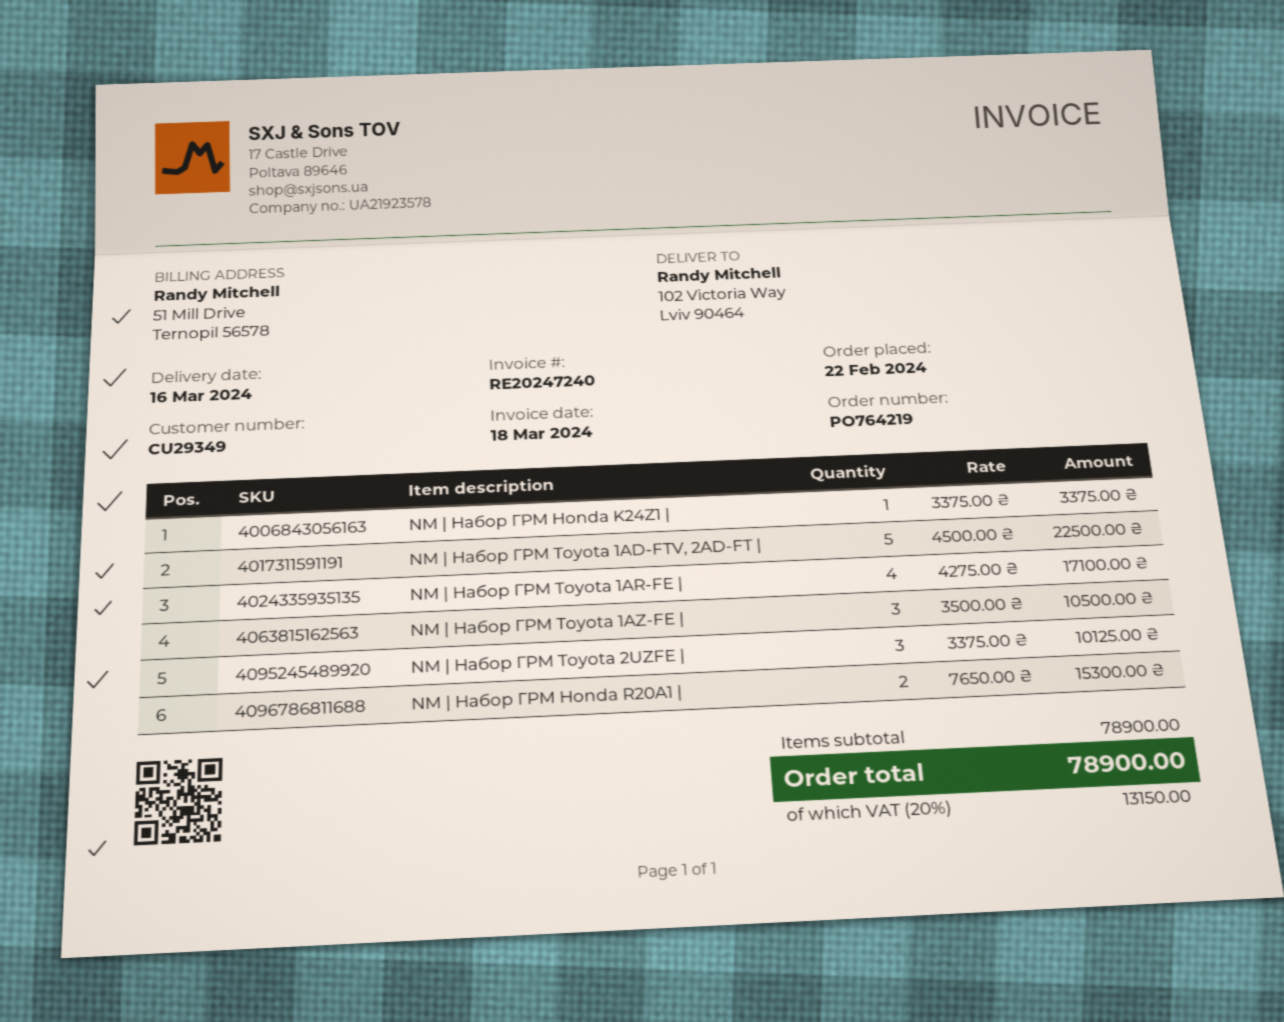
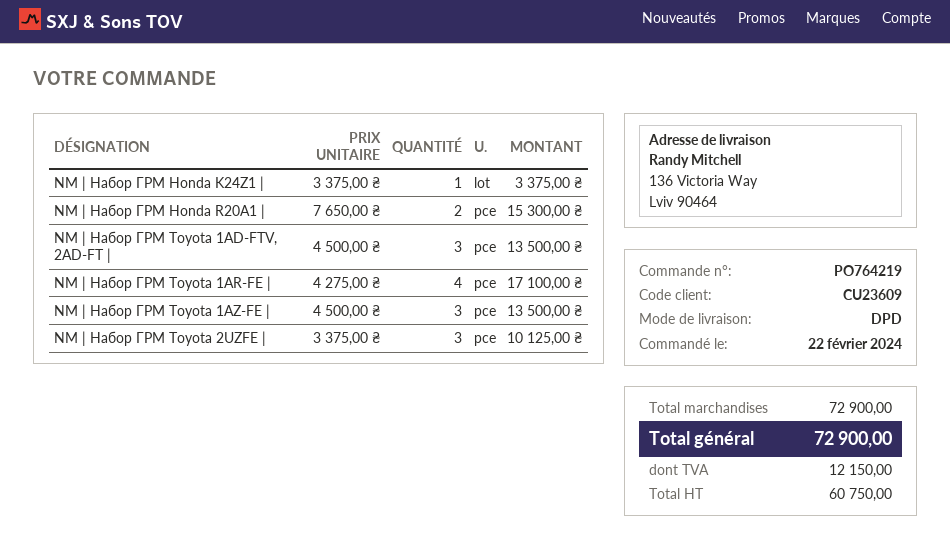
customer number: CU29349 -> CU23609
ship to: 102 Victoria Way, Lviv 90464 -> 136 Victoria Way, Lviv 90464
NM | Набор ГРМ Toyota 1AD-FTV, 2AD-FT |: 5 x 4500.00 = 22500.00 -> 3 x 4500.00 = 13500.00
NM | Набор ГРМ Toyota 1AZ-FE |: 3 x 3500.00 = 10500.00 -> 3 x 4500.00 = 13500.00
subtotal: 78900.00 -> 72900.00
tax: 13150.00 -> 12150.00
total: 78900.00 -> 72900.00

